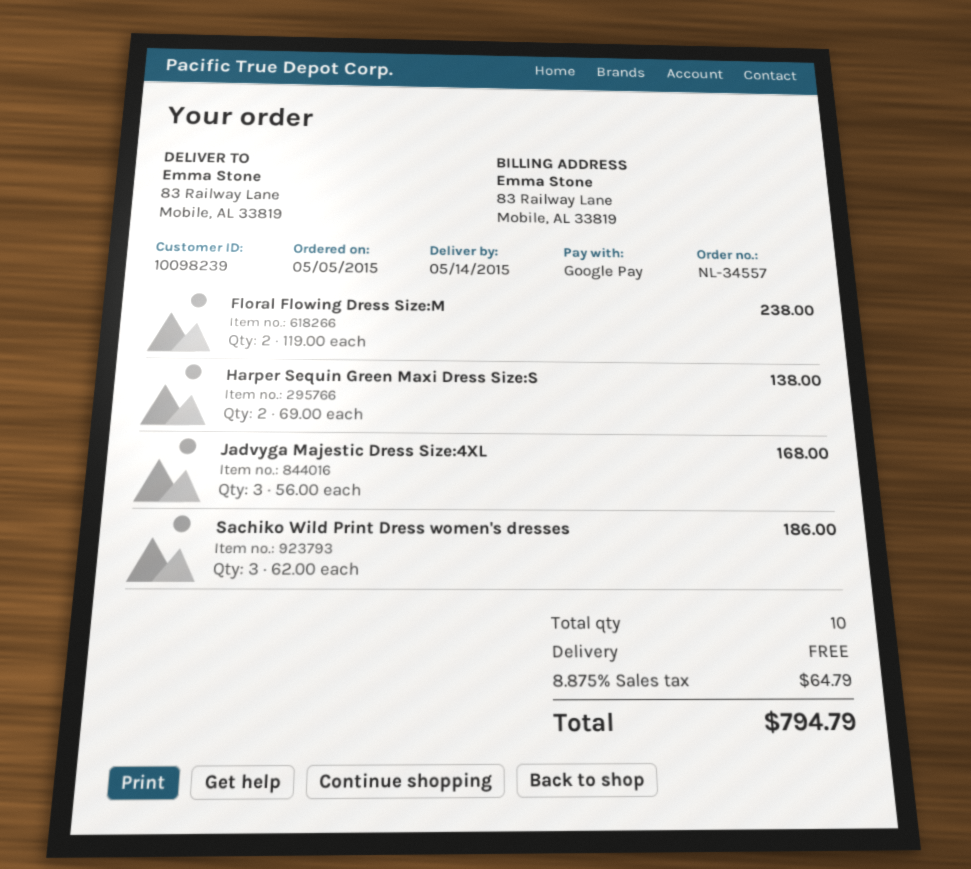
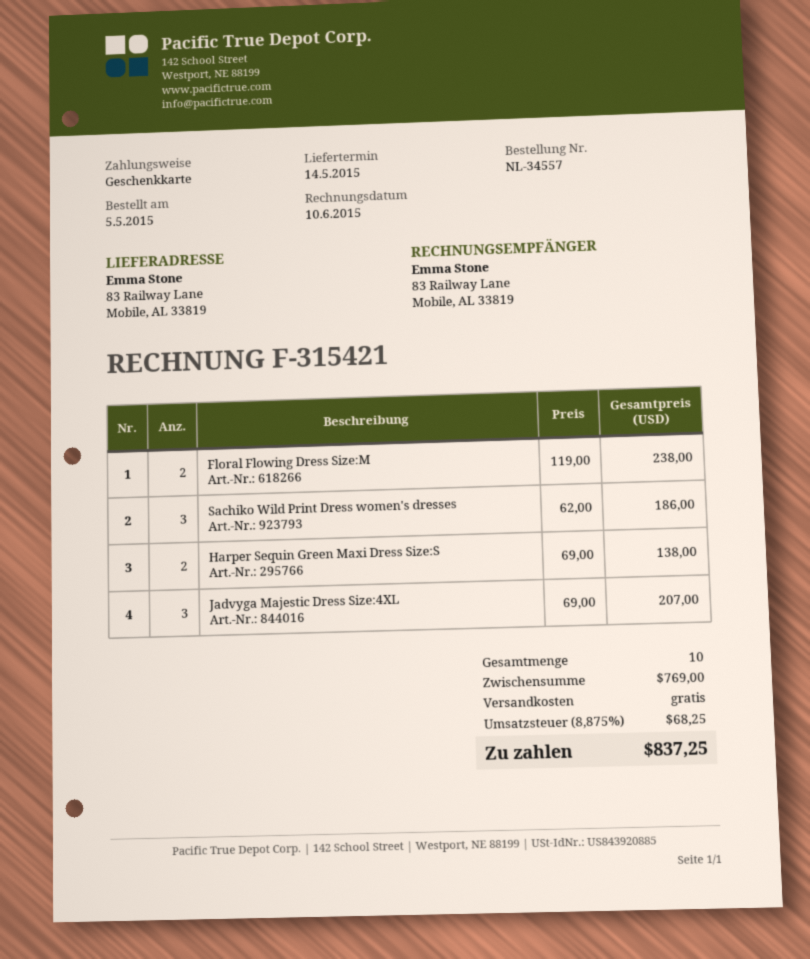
payment method: Google Pay -> gift card
Jadvyga Majestic Dress Size:4XL: 3 x 56.00 = 168.00 -> 3 x 69.00 = 207.00
tax: 8.875% = 64.79 -> 8.875% = 68.25
total: 794.79 -> 837.25

